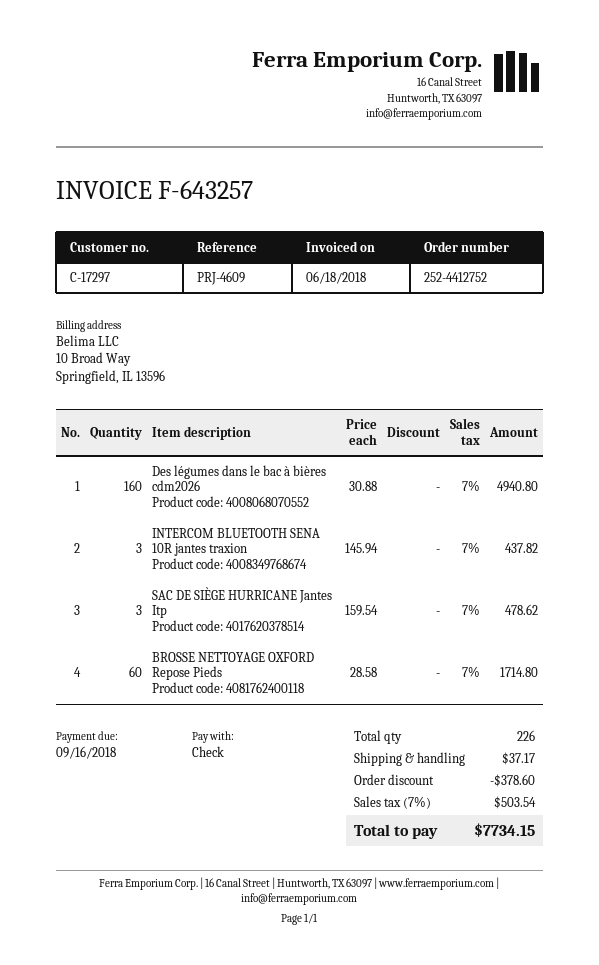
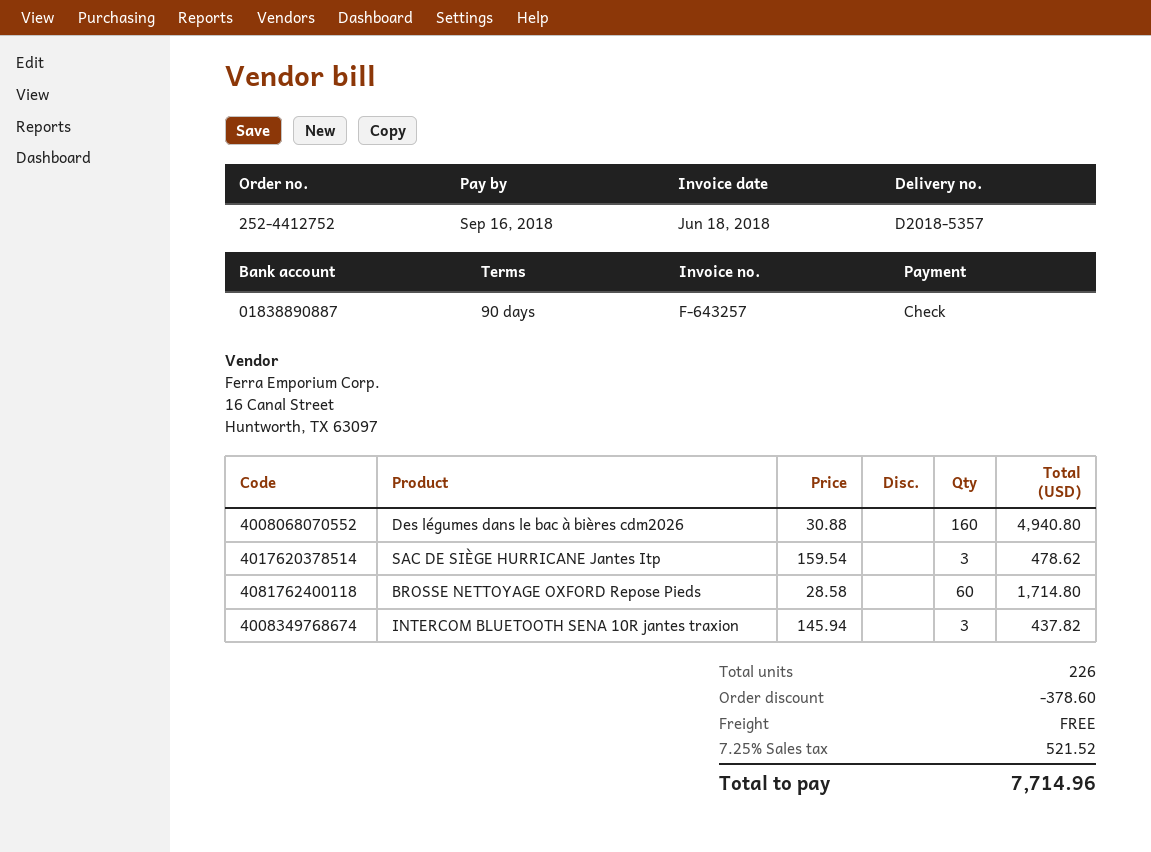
shipping: 37.17 -> 0.00
tax: 7% = 503.54 -> 7.25% = 521.52
total: 7734.15 -> 7714.96

